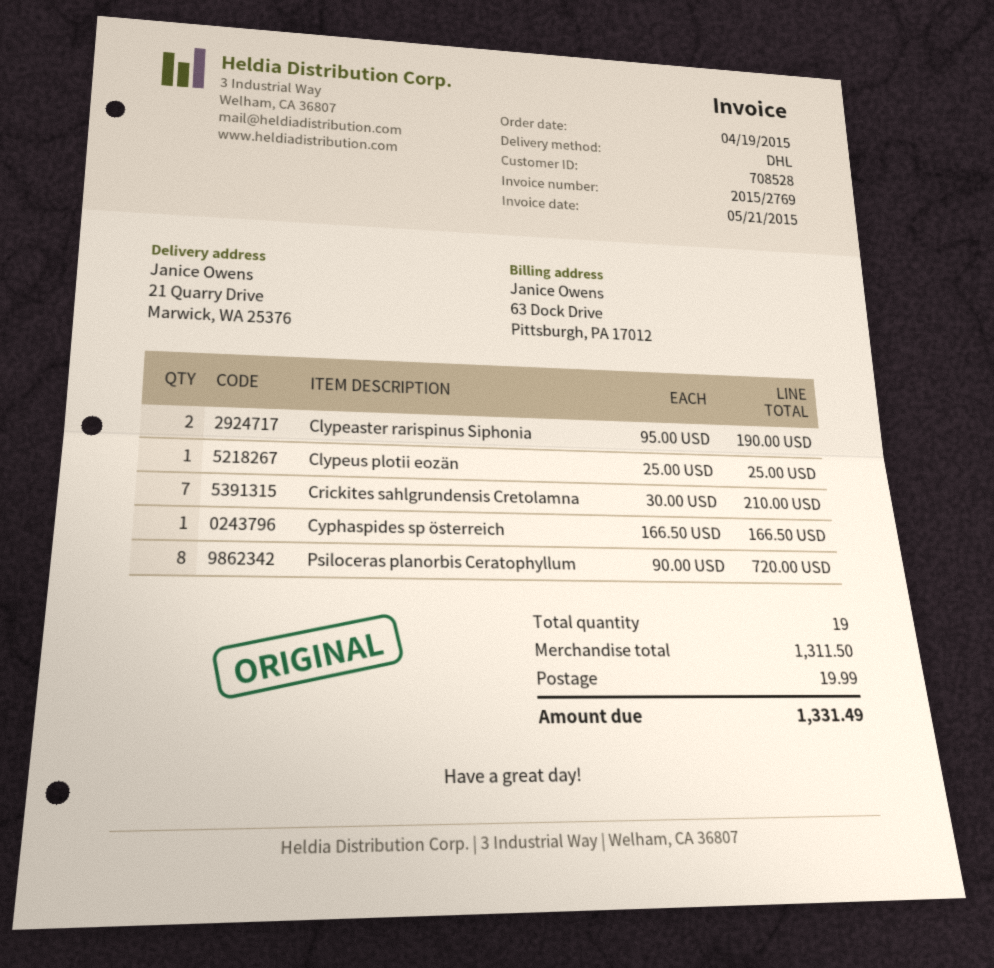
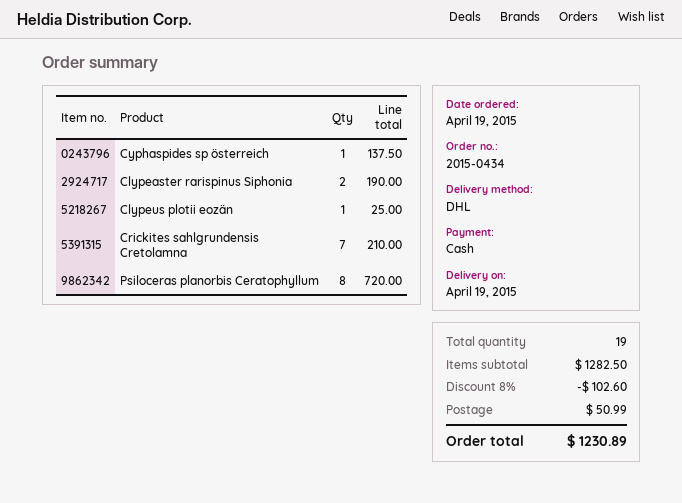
Cyphaspides sp österreich: 1 for 166.50 -> 1 for 137.50
subtotal: 1311.50 -> 1282.50
discount: none -> 8% = 102.60
shipping: 19.99 -> 50.99
total: 1331.49 -> 1230.89

